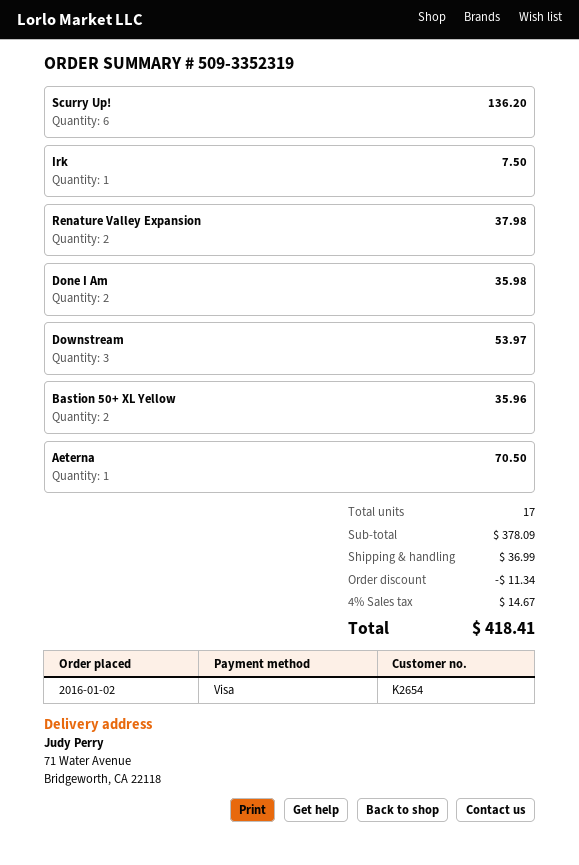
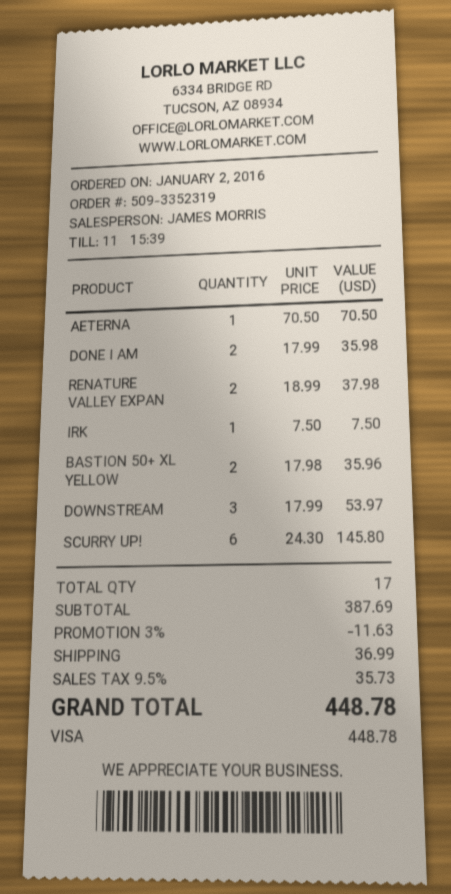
Scurry Up!: 6 for 136.20 -> 6 for 145.80
subtotal: 378.09 -> 387.69
discount: 11.34 -> 11.63
tax: 4% = 14.67 -> 9.5% = 35.73
total: 418.41 -> 448.78

